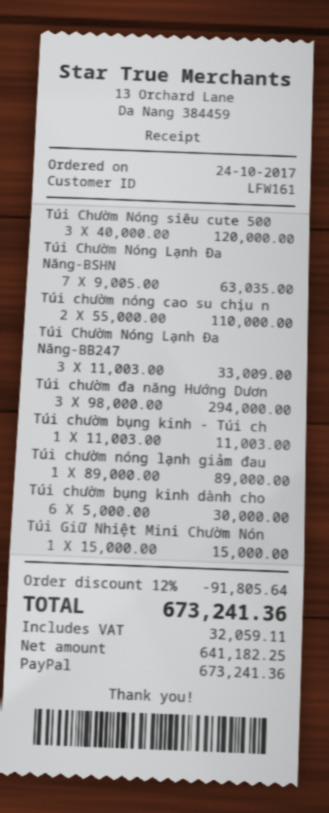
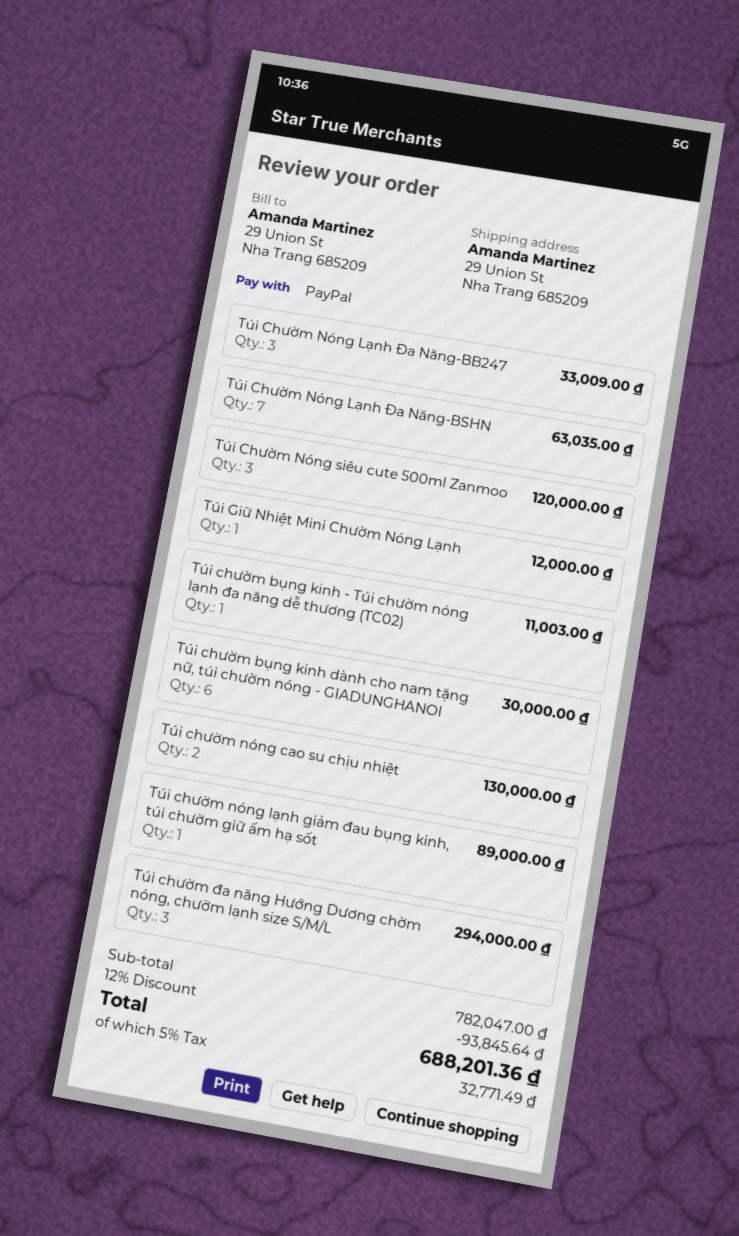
Túi chườm nóng cao su chịu n: 2 for 110000.00 -> 2 for 130000.00
Túi Giữ Nhiệt Mini Chườm Nón: 1 for 15000.00 -> 1 for 12000.00
discount: 12% = 91805.64 -> 12% = 93845.64
tax: 32059.11 -> 32771.49
total: 673241.36 -> 688201.36

